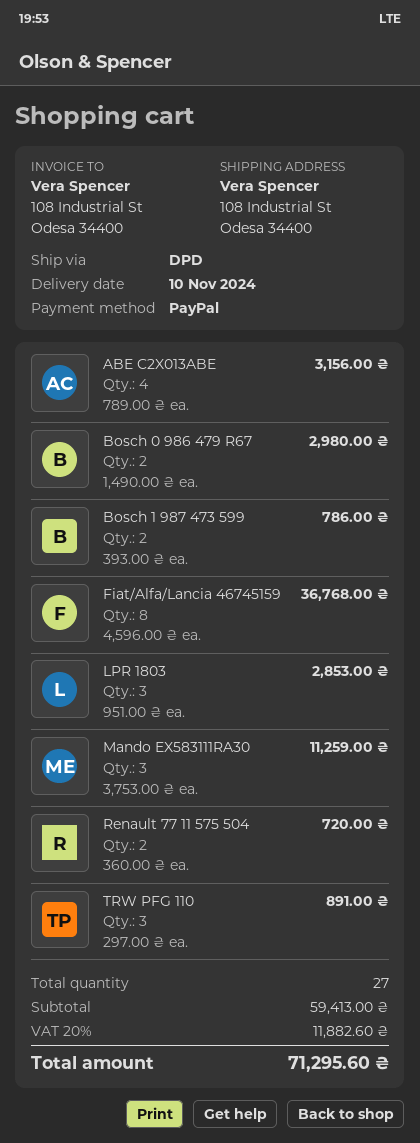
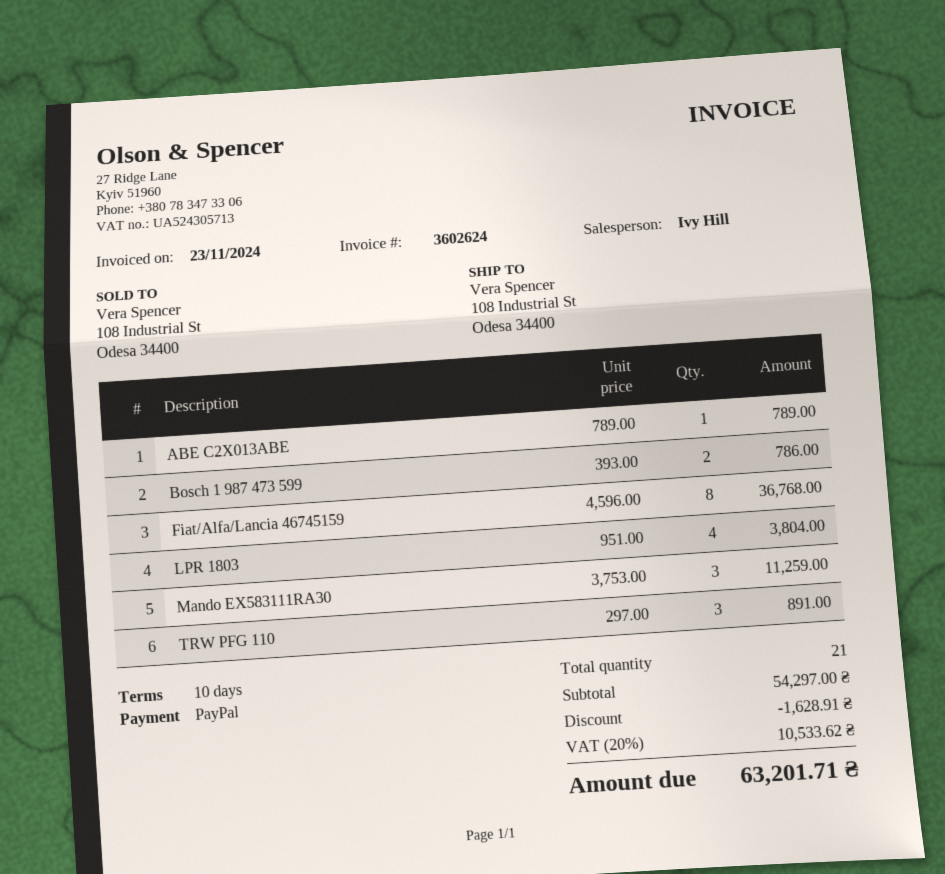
ABE C2X013ABE: 4 x 789.00 = 3156.00 -> 1 x 789.00 = 789.00
Bosch 0 986 479 R67: 2 x 1490.00 = 2980.00 -> none
LPR 1803: 3 x 951.00 = 2853.00 -> 4 x 951.00 = 3804.00
Renault 77 11 575 504: 2 x 360.00 = 720.00 -> none
total quantity: 27 -> 21
subtotal: 59413.00 -> 54297.00
discount: none -> 1628.91
tax: 20% = 11882.60 -> 20% = 10533.62
total: 71295.60 -> 63201.71

